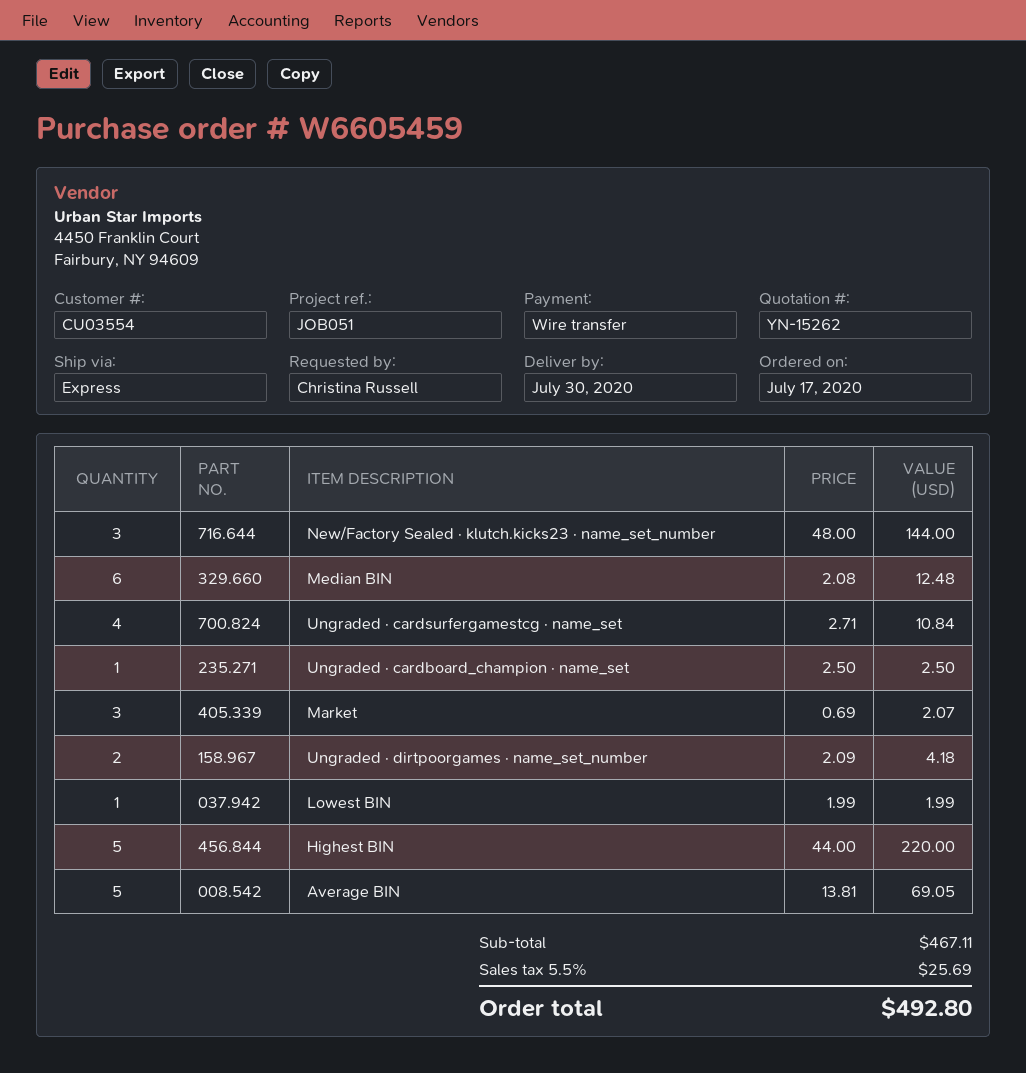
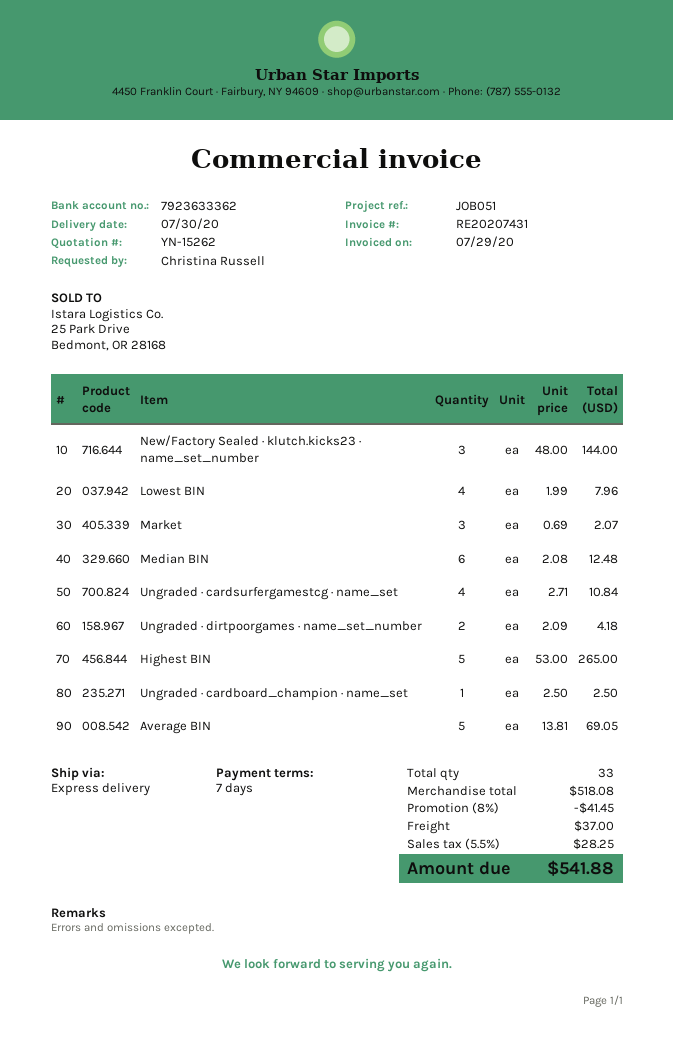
Lowest BIN: 1 x 1.99 = 1.99 -> 4 x 1.99 = 7.96
Highest BIN: 5 x 44.00 = 220.00 -> 5 x 53.00 = 265.00
subtotal: 467.11 -> 518.08
discount: none -> 8% = 41.45
shipping: none -> 37.00
tax: 5.5% = 25.69 -> 5.5% = 28.25
total: 492.80 -> 541.88

